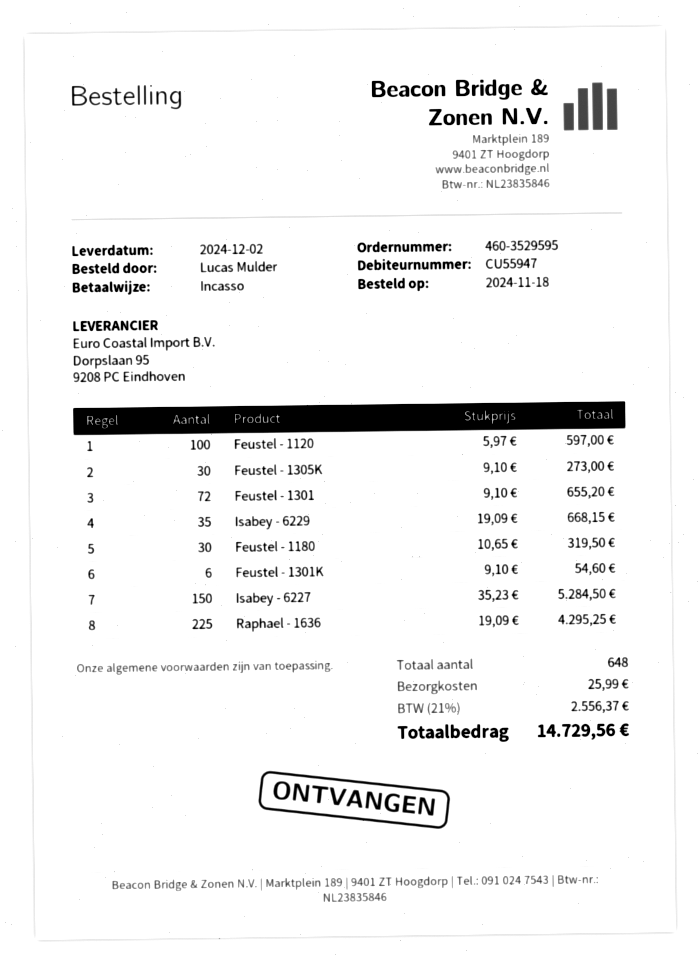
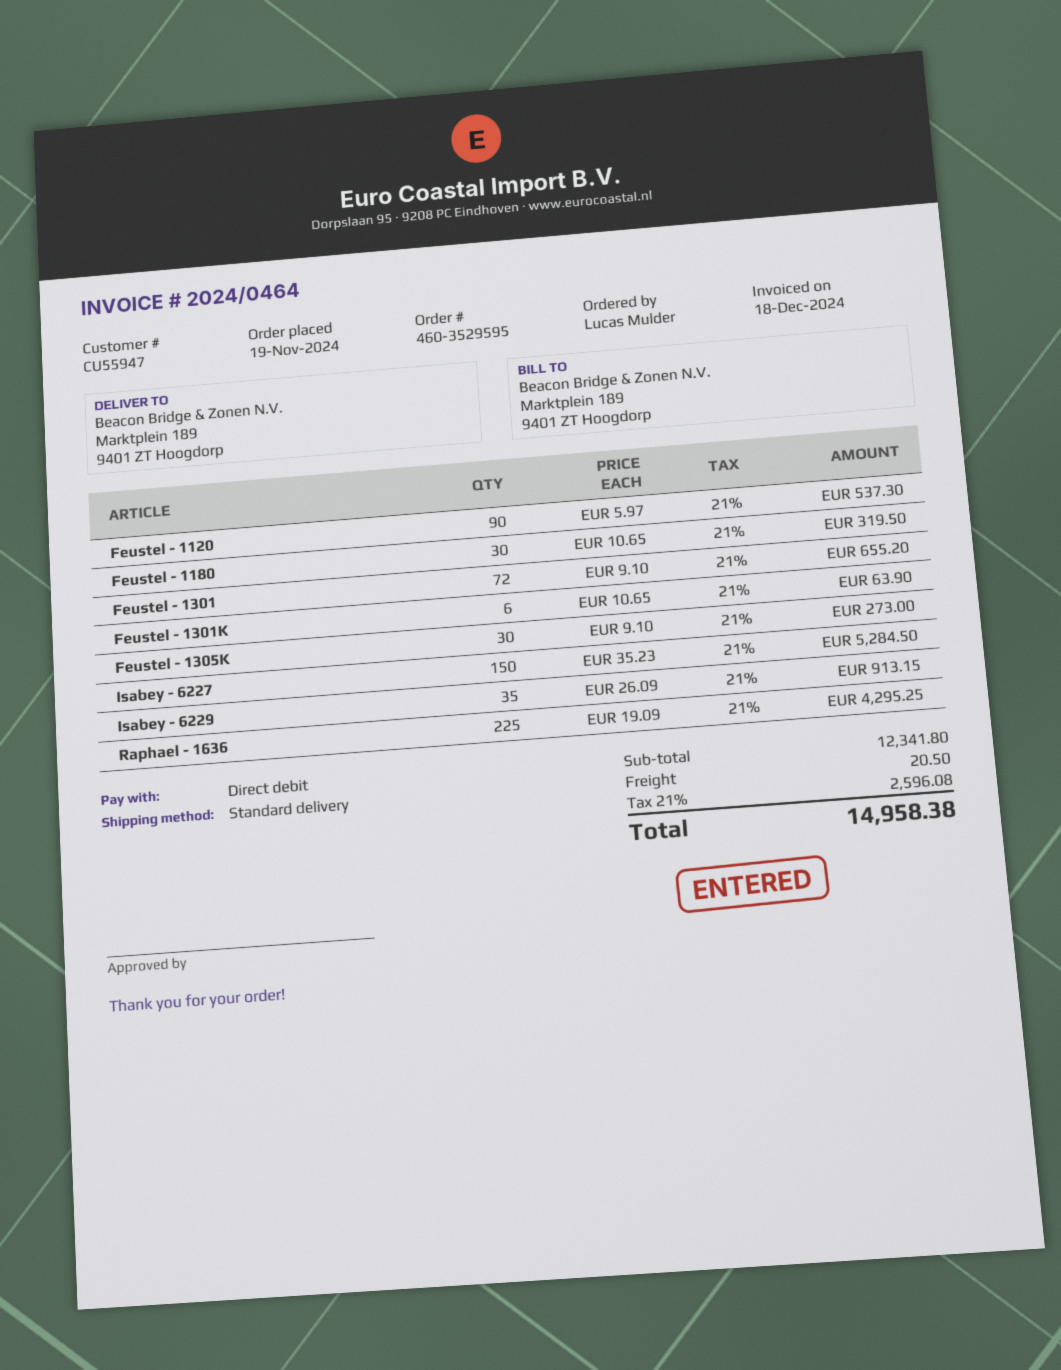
order date: 2024-11-18 -> 2024-11-19
Feustel - 1120: 100 x 5.97 = 597.00 -> 90 x 5.97 = 537.30
Isabey - 6229: 35 x 19.09 = 668.15 -> 35 x 26.09 = 913.15
Feustel - 1301K: 6 x 9.10 = 54.60 -> 6 x 10.65 = 63.90
shipping: 25.99 -> 20.50
tax: 21% = 2556.37 -> 21% = 2596.08
total: 14729.56 -> 14958.38

